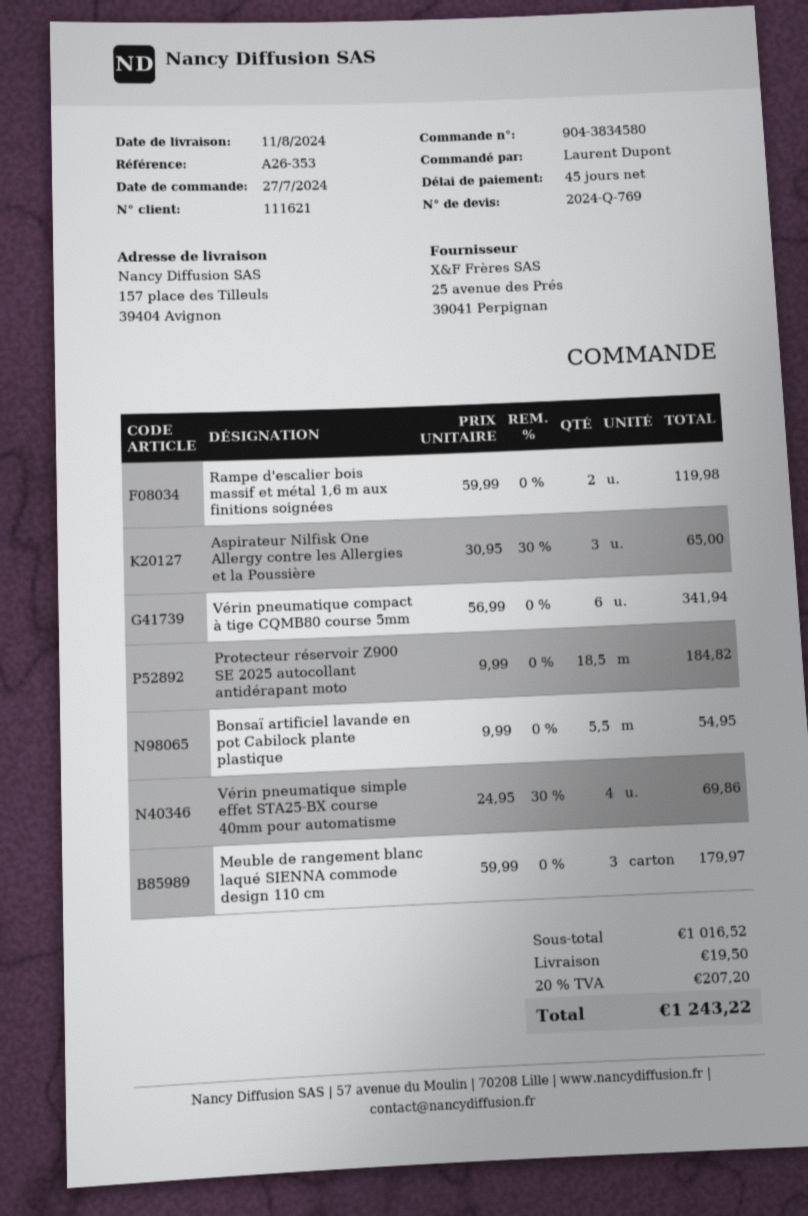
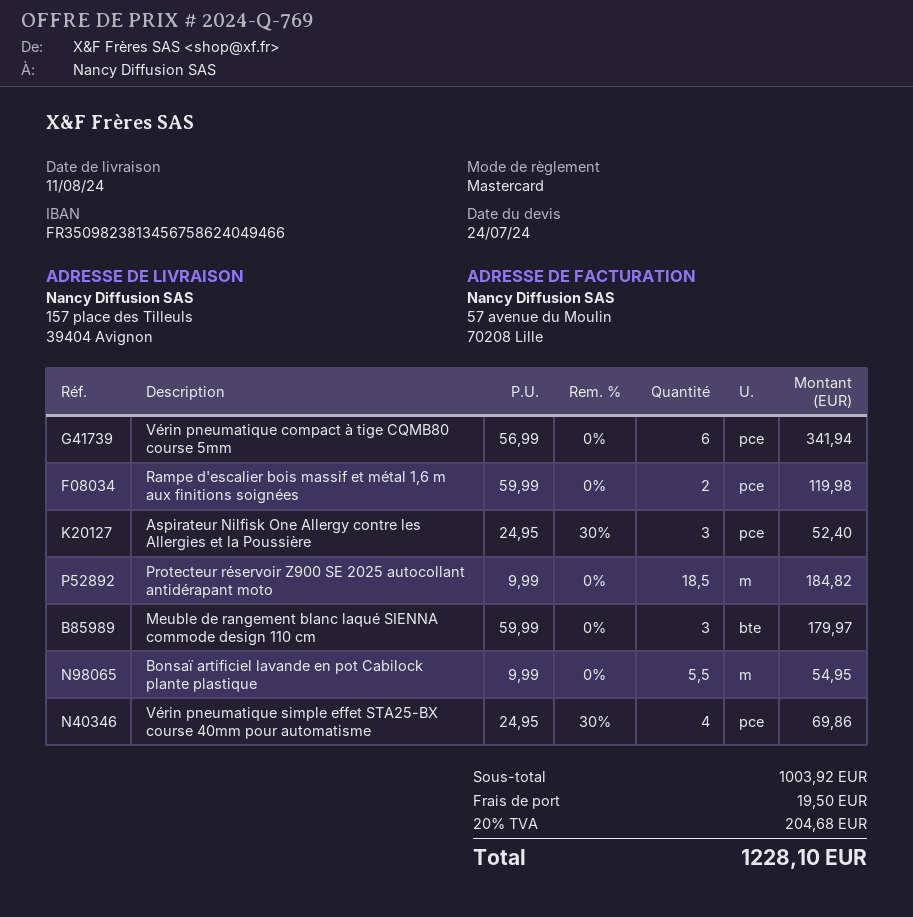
Aspirateur Nilfisk One Allergy contre les Allergies et la Poussière: 3 x 30.95 - 30% = 65.00 -> 3 x 24.95 - 30% = 52.40
subtotal: 1016.52 -> 1003.92
tax: 20% = 207.20 -> 20% = 204.68
total: 1243.22 -> 1228.10

